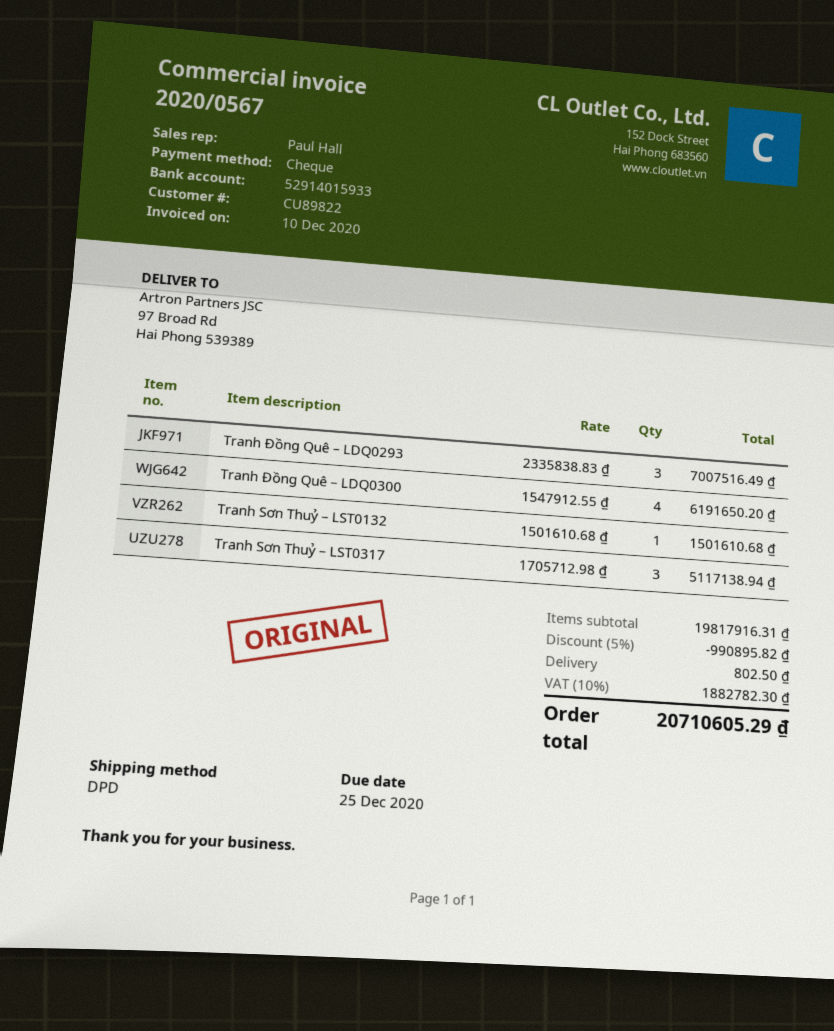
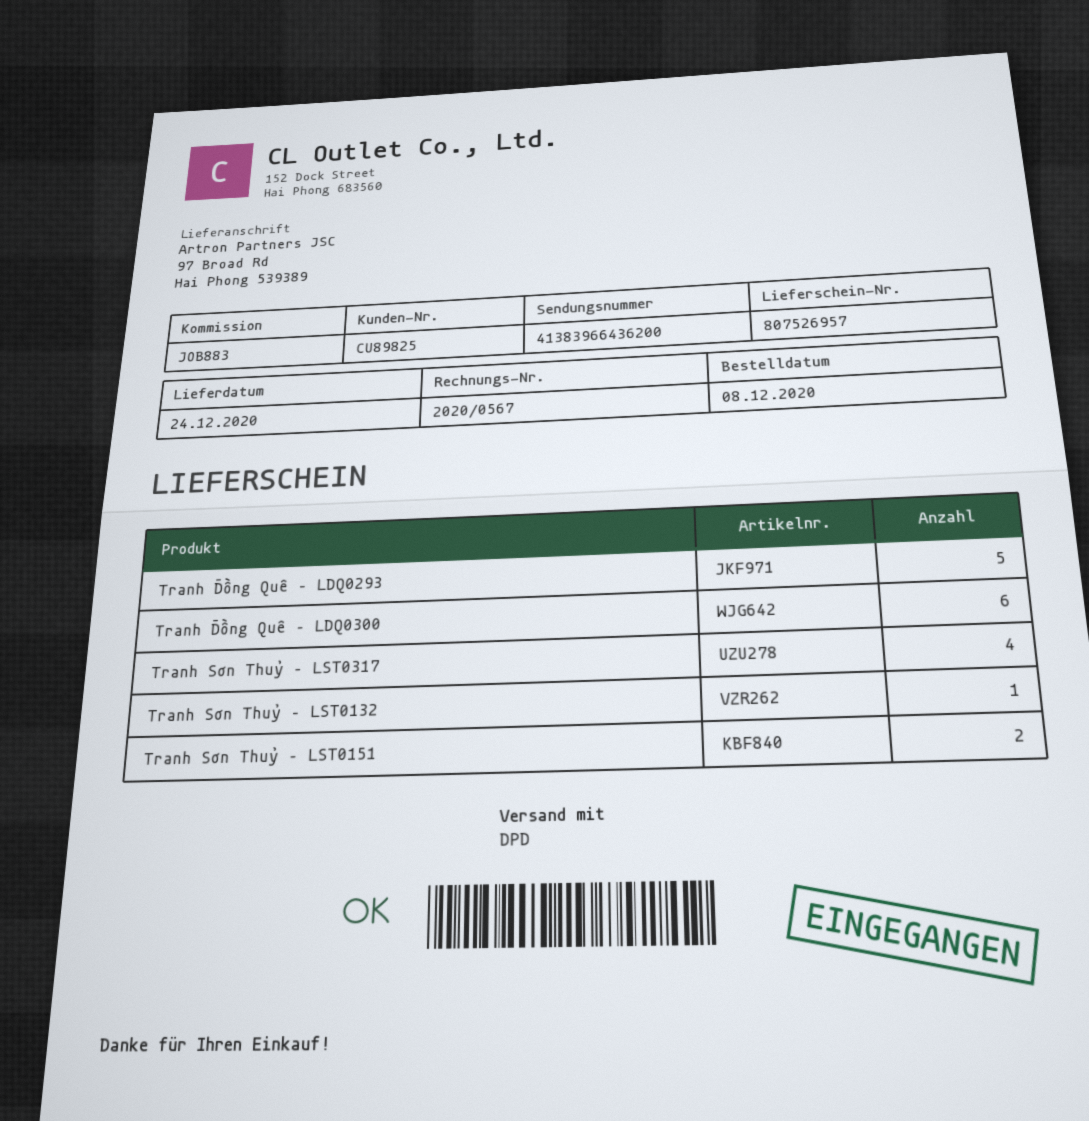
customer number: CU89822 -> CU89825
Tranh Đồng Quê – LDQ0293: 3 -> 5
Tranh Đồng Quê – LDQ0300: 4 -> 6
Tranh Sơn Thuỷ – LST0317: 3 -> 4
Tranh Sơn Thuỷ – LST0151: none -> 2

